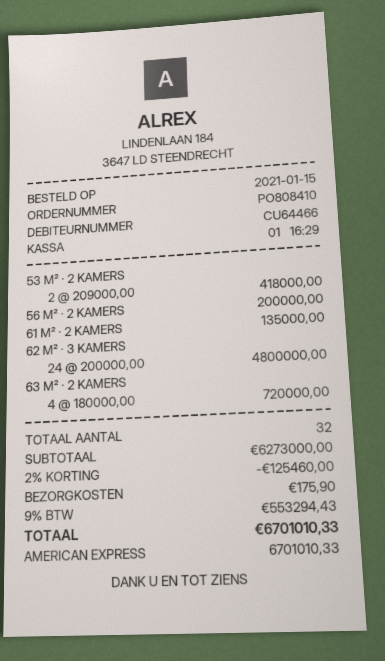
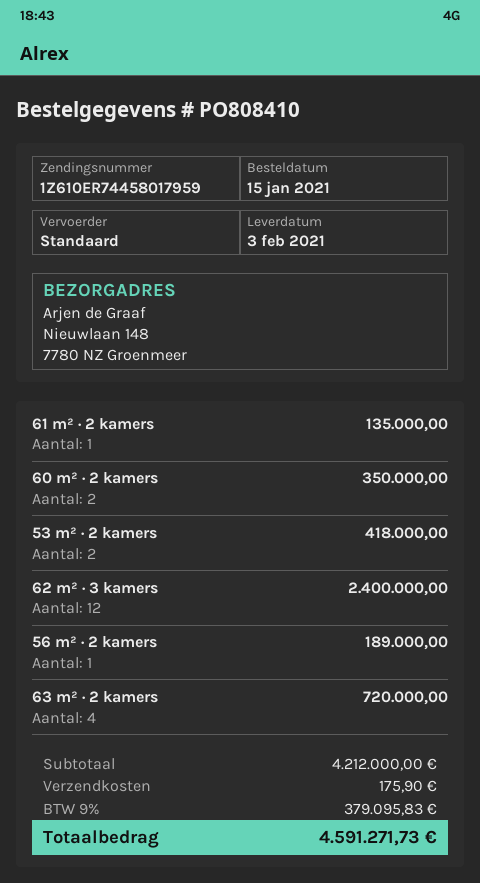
56 M² · 2 KAMERS: 1 for 200000.00 -> 1 for 189000.00
62 M² · 3 KAMERS: 24 for 4800000.00 -> 12 for 2400000.00
60 m² · 2 kamers: none -> 2 for 350000.00
subtotal: 6273000.00 -> 4212000.00
discount: 2% = 125460.00 -> none
tax: 9% = 553294.43 -> 9% = 379095.83
total: 6701010.33 -> 4591271.73

